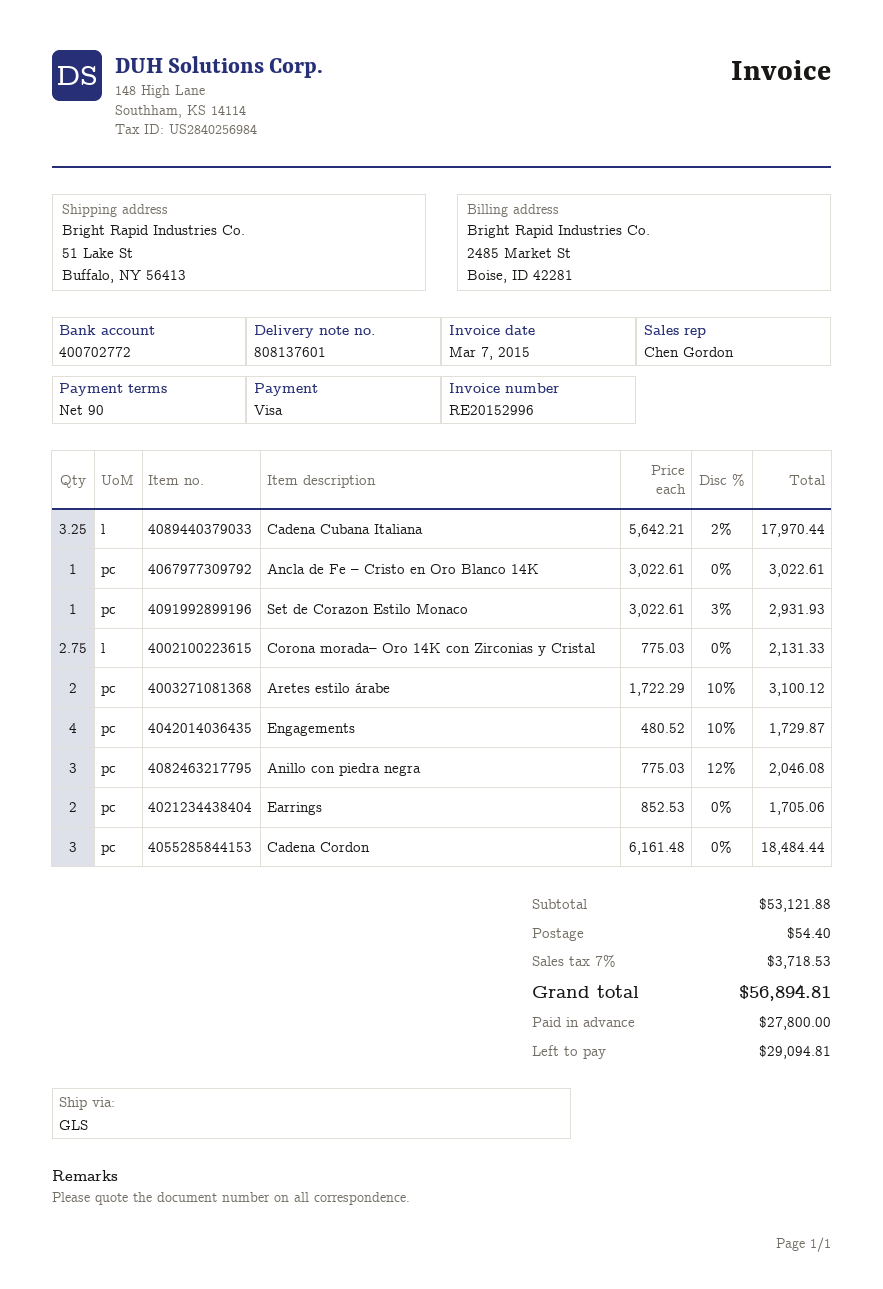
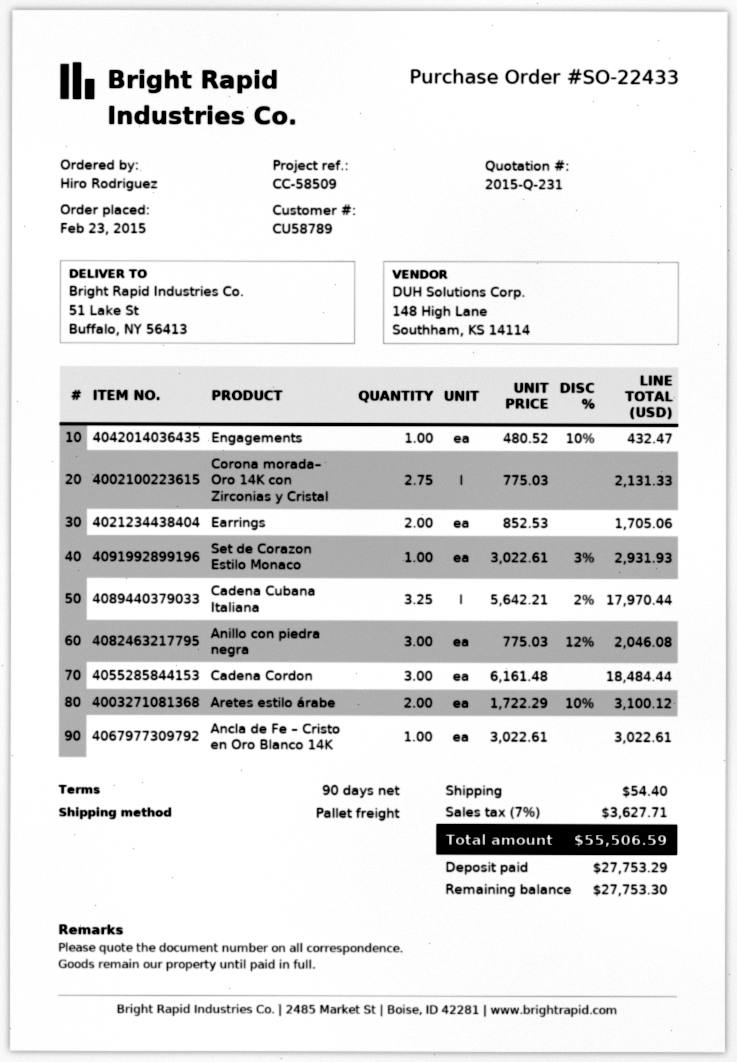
shipping method: GLS -> pallet freight
Engagements: 4 x 480.52 - 10% = 1729.87 -> 1 x 480.52 - 10% = 432.47
tax: 7% = 3718.53 -> 7% = 3627.71
total: 56894.81 -> 55506.59
deposit: 27800.00 -> 27753.29
balance: 29094.81 -> 27753.30

